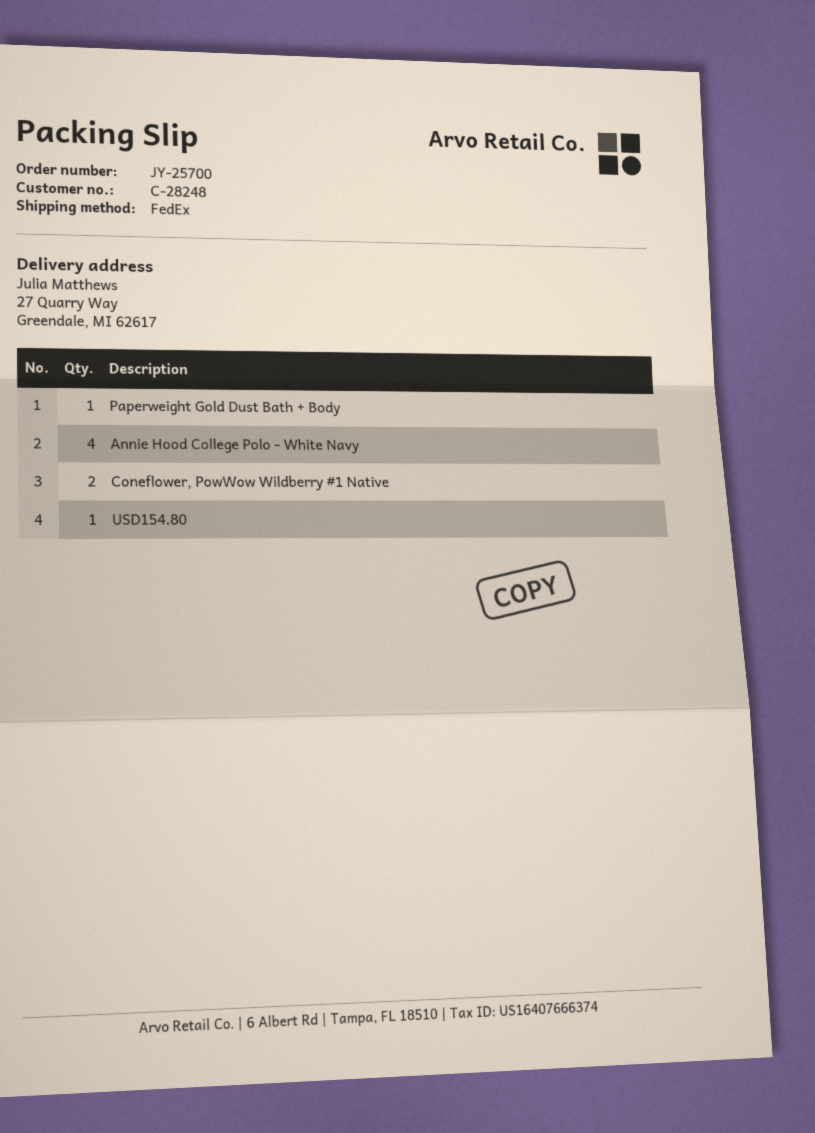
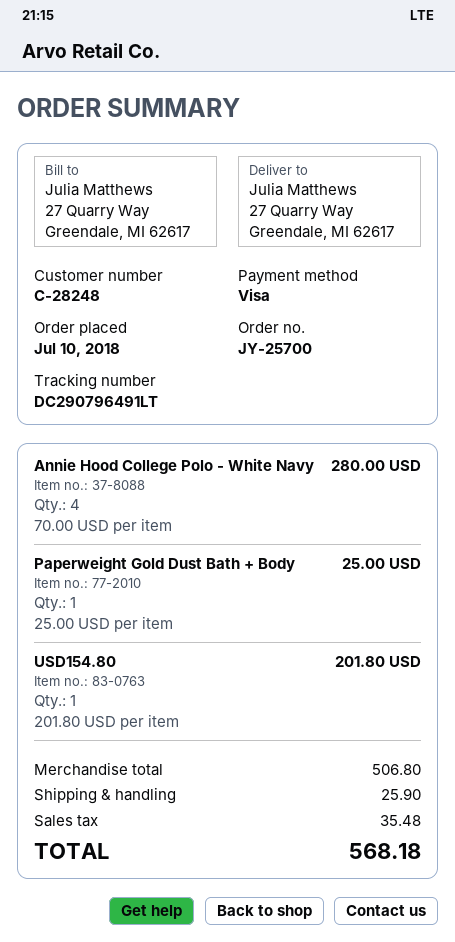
Coneflower, PowWow Wildberry #1 Native: 2 -> none

